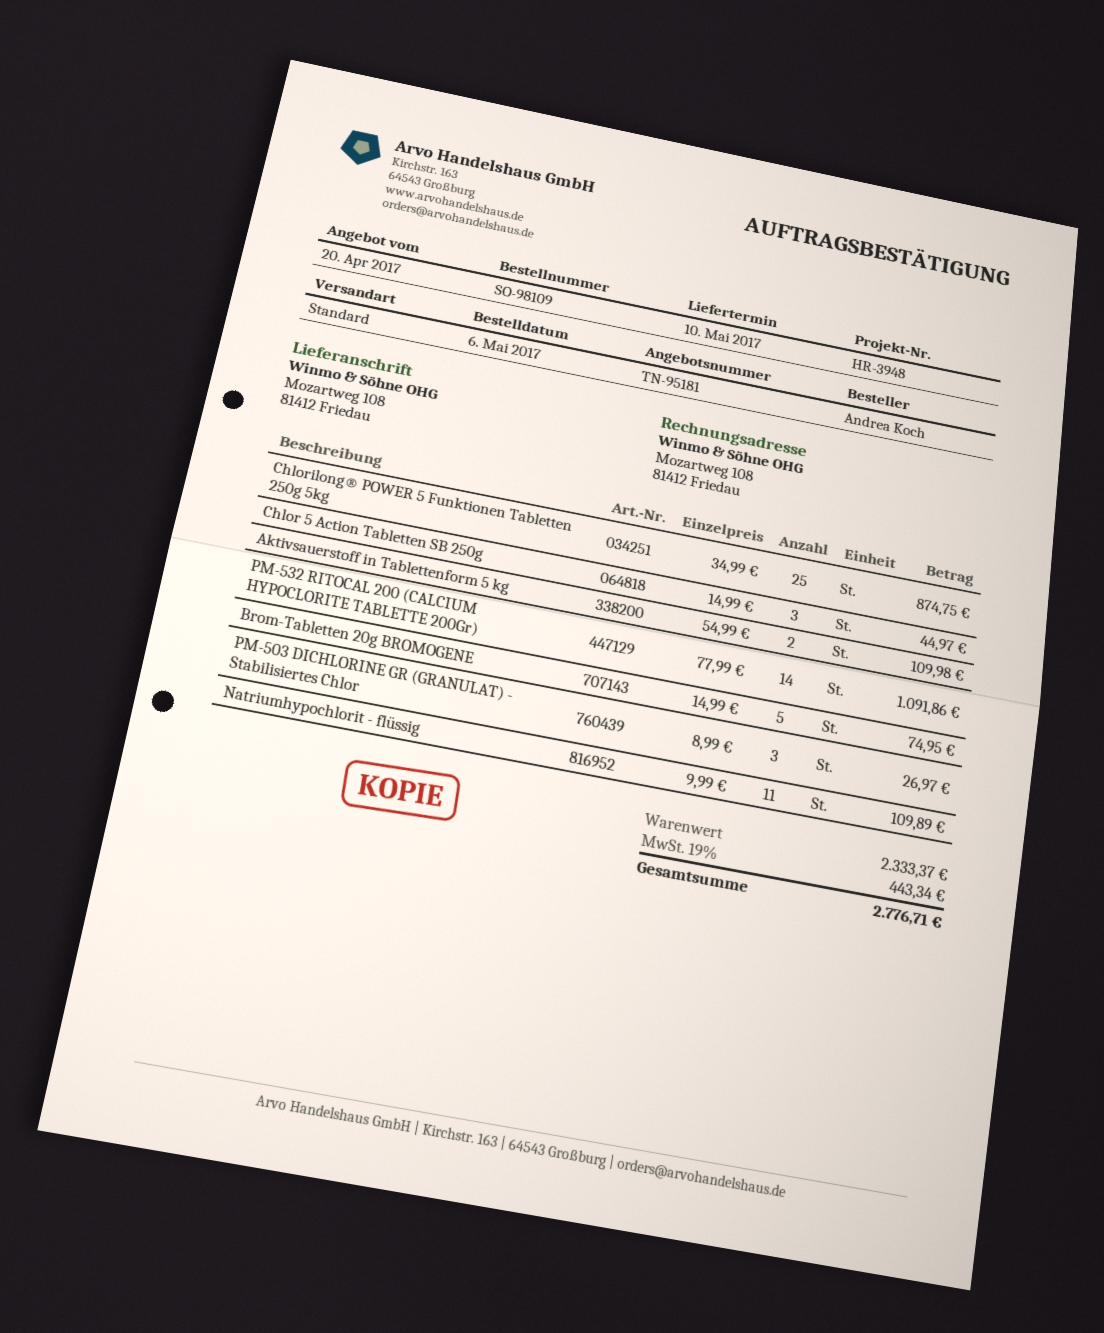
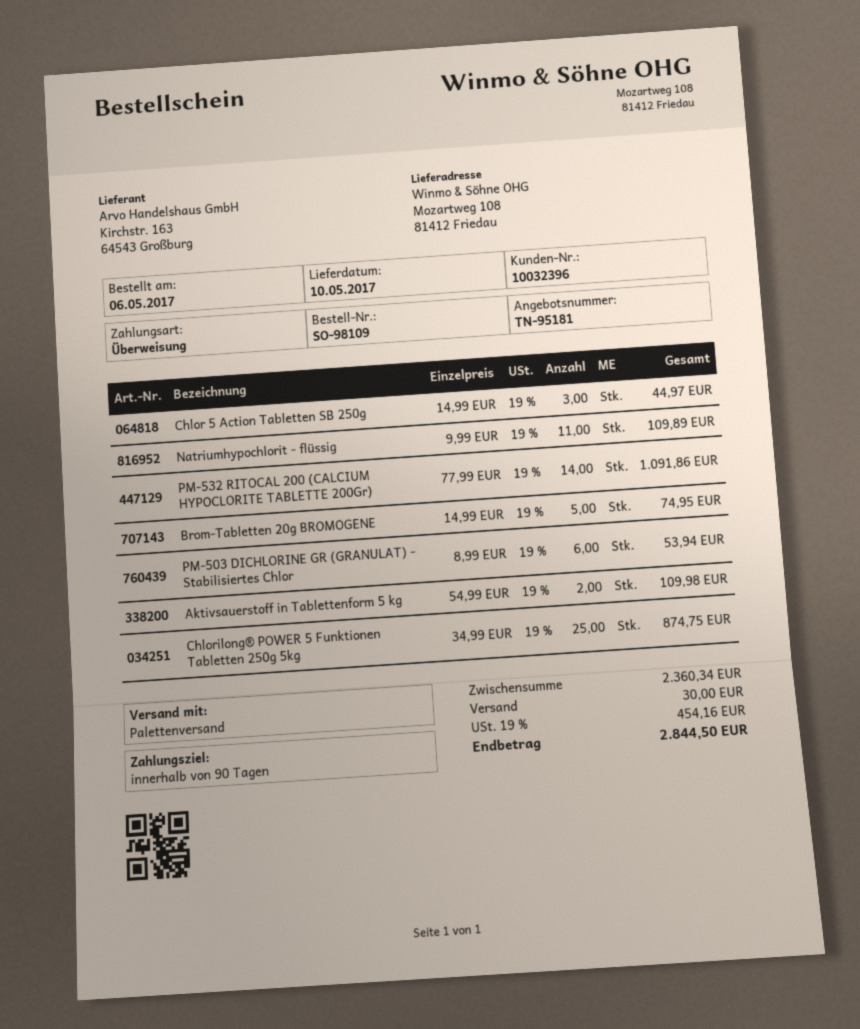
shipping method: standard -> pallet freight
PM-503 DICHLORINE GR (GRANULAT) - Stabilisiertes Chlor: 3 x 8.99 = 26.97 -> 6 x 8.99 = 53.94
subtotal: 2333.37 -> 2360.34
shipping: none -> 30.00
tax: 19% = 443.34 -> 19% = 454.16
total: 2776.71 -> 2844.50

